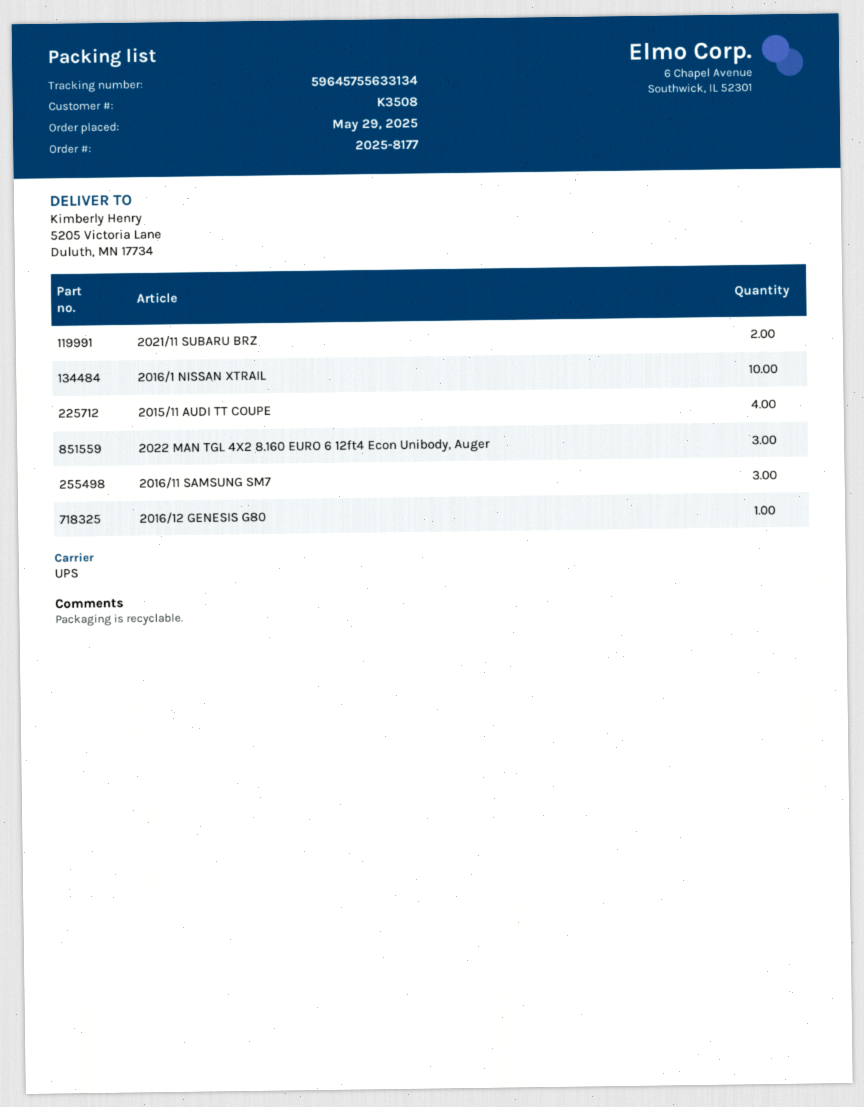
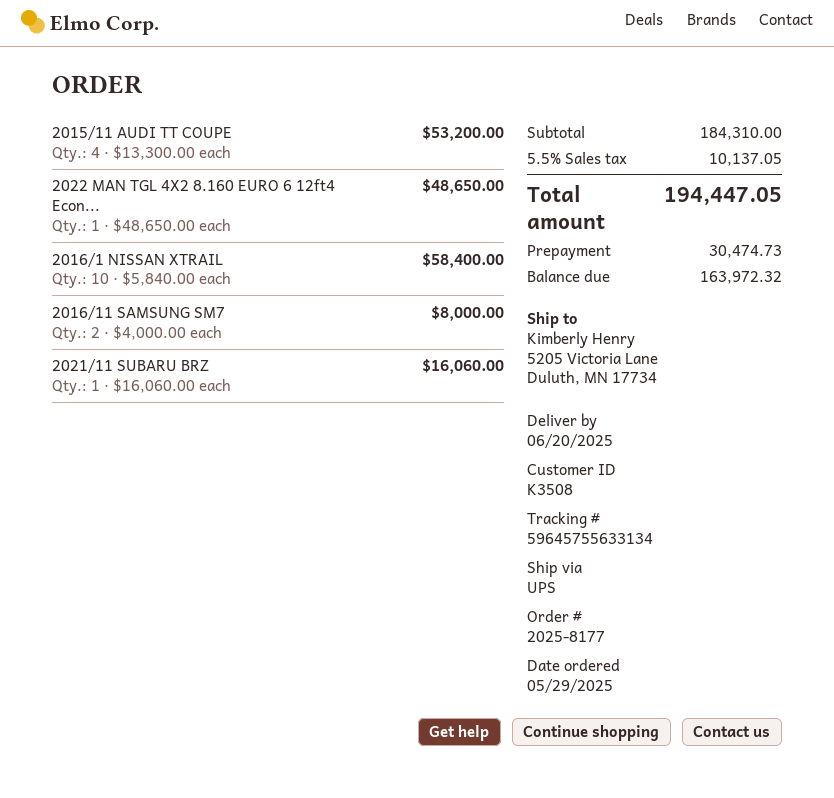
2021/11 SUBARU BRZ: 2 -> 1
2022 MAN TGL 4X2 8.160 EURO 6 12ft4 Econ Unibody, Auger: 3 -> 1
2016/11 SAMSUNG SM7: 3 -> 2
2016/12 GENESIS G80: 1 -> none

